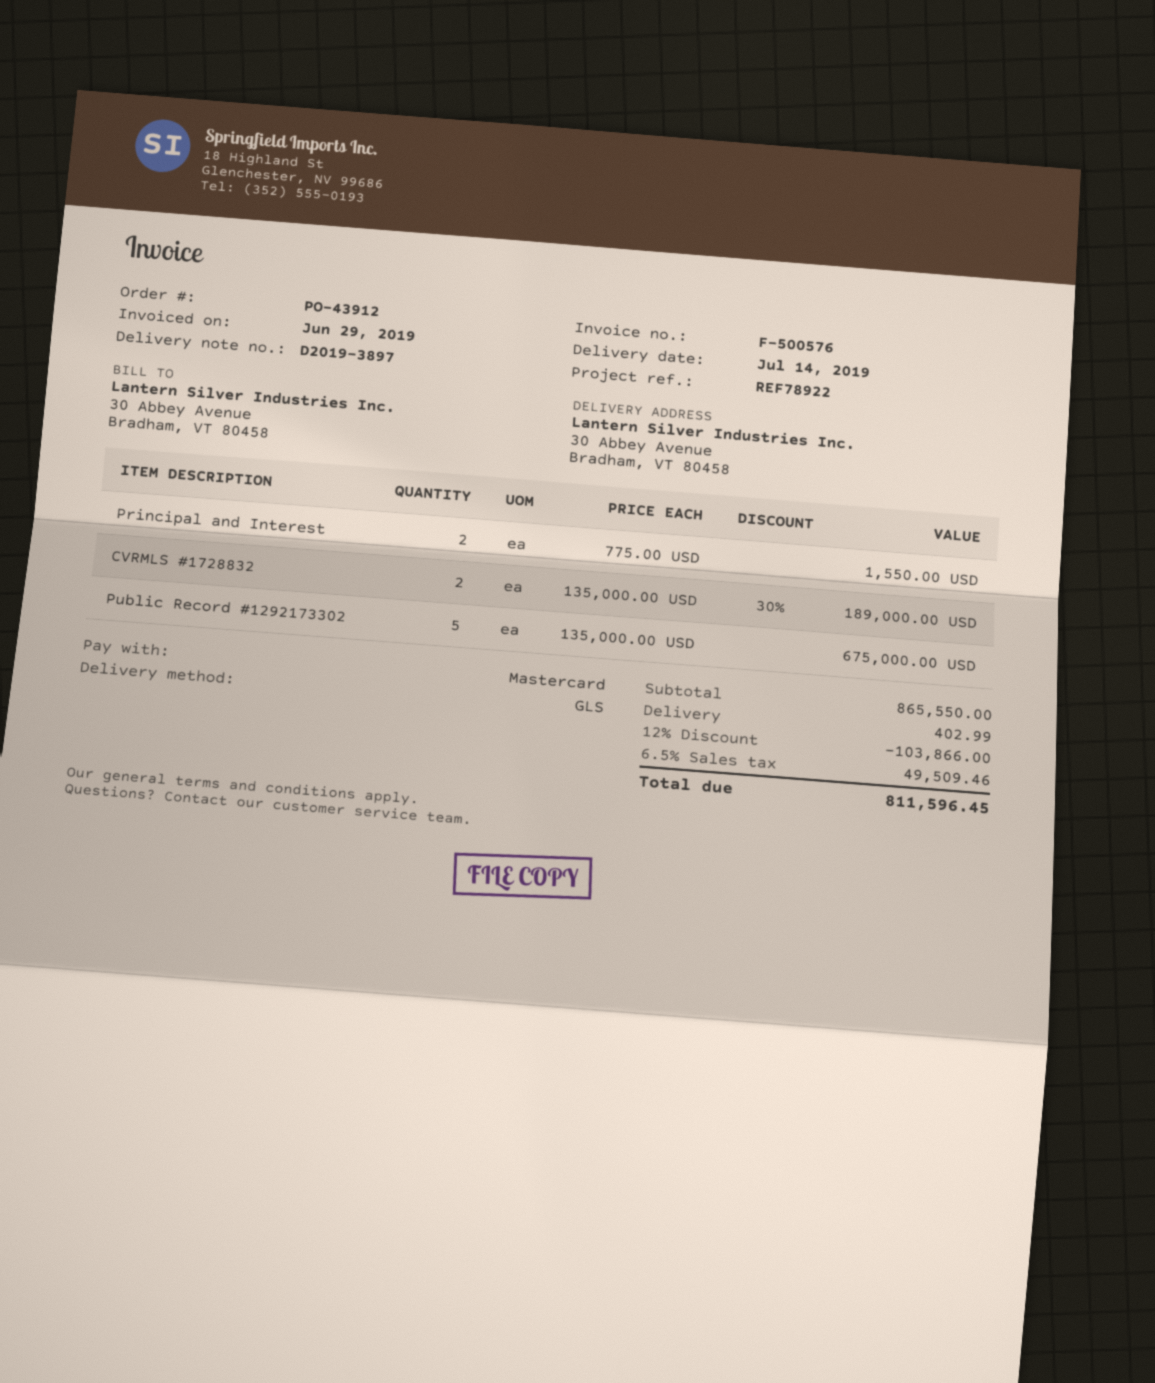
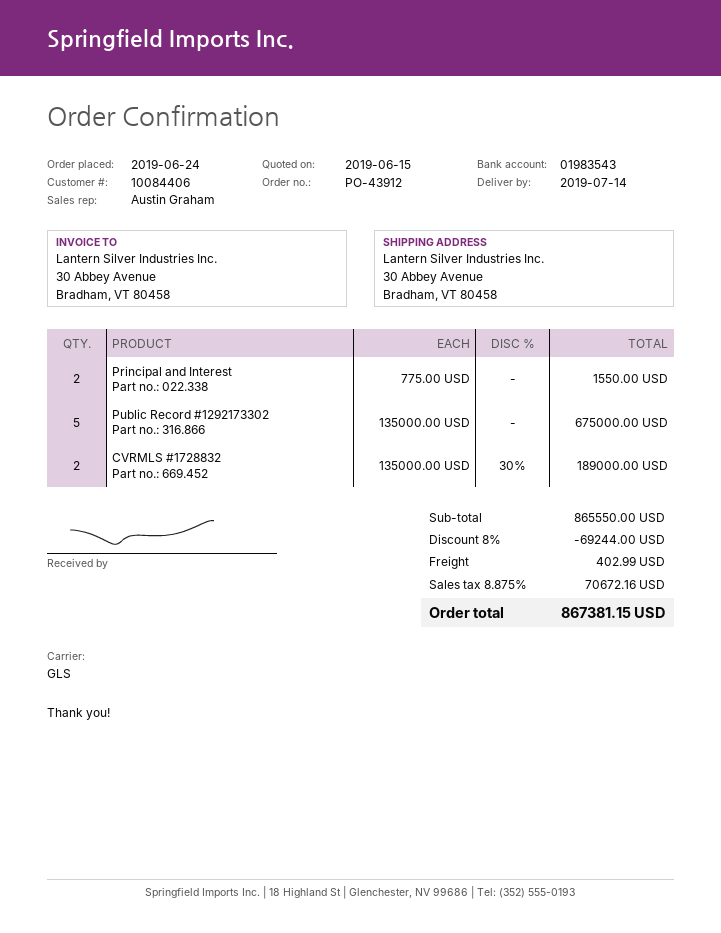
discount: 12% = 103866.00 -> 8% = 69244.00
tax: 6.5% = 49509.46 -> 8.875% = 70672.16
total: 811596.45 -> 867381.15

